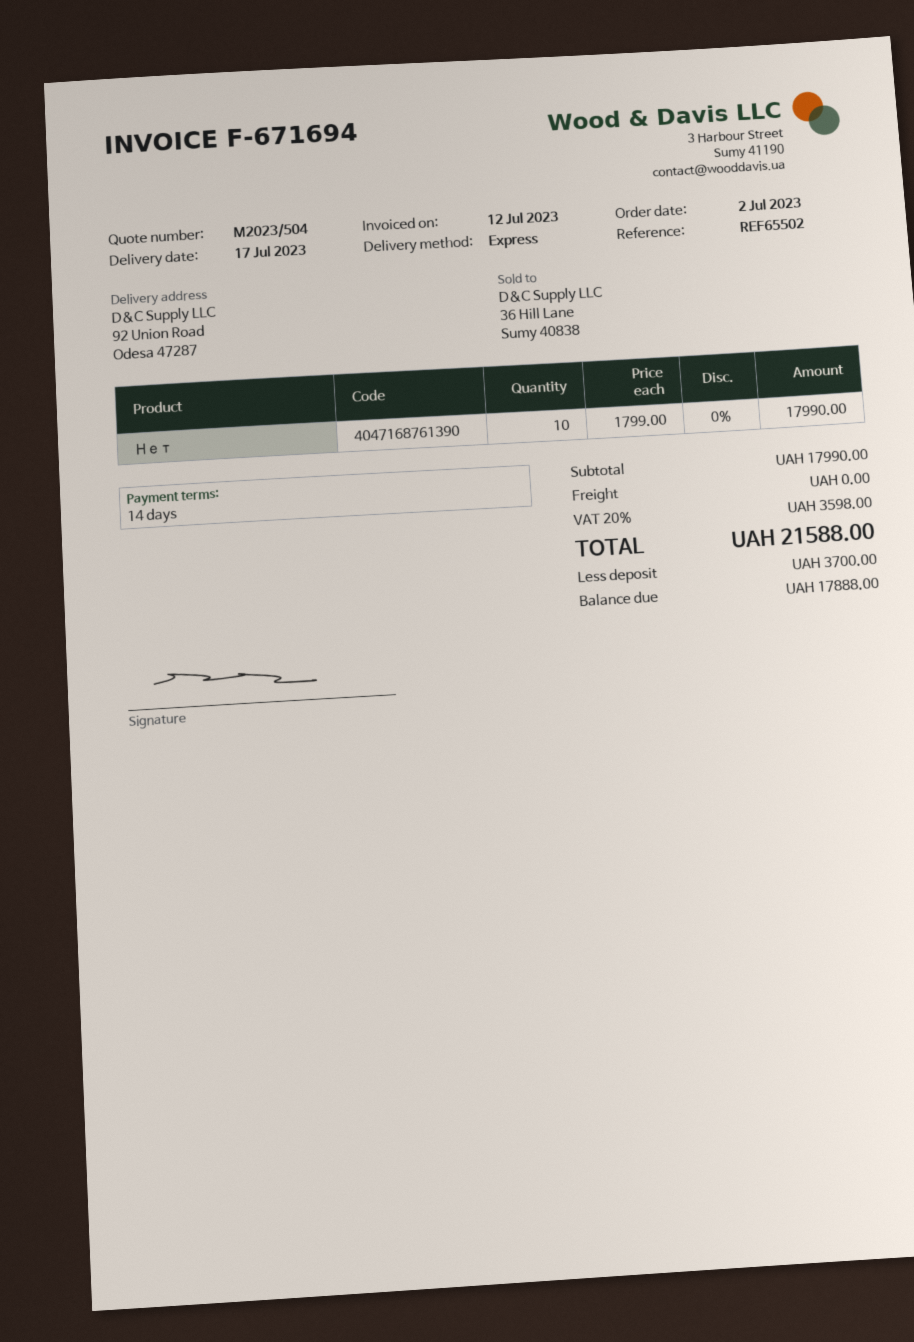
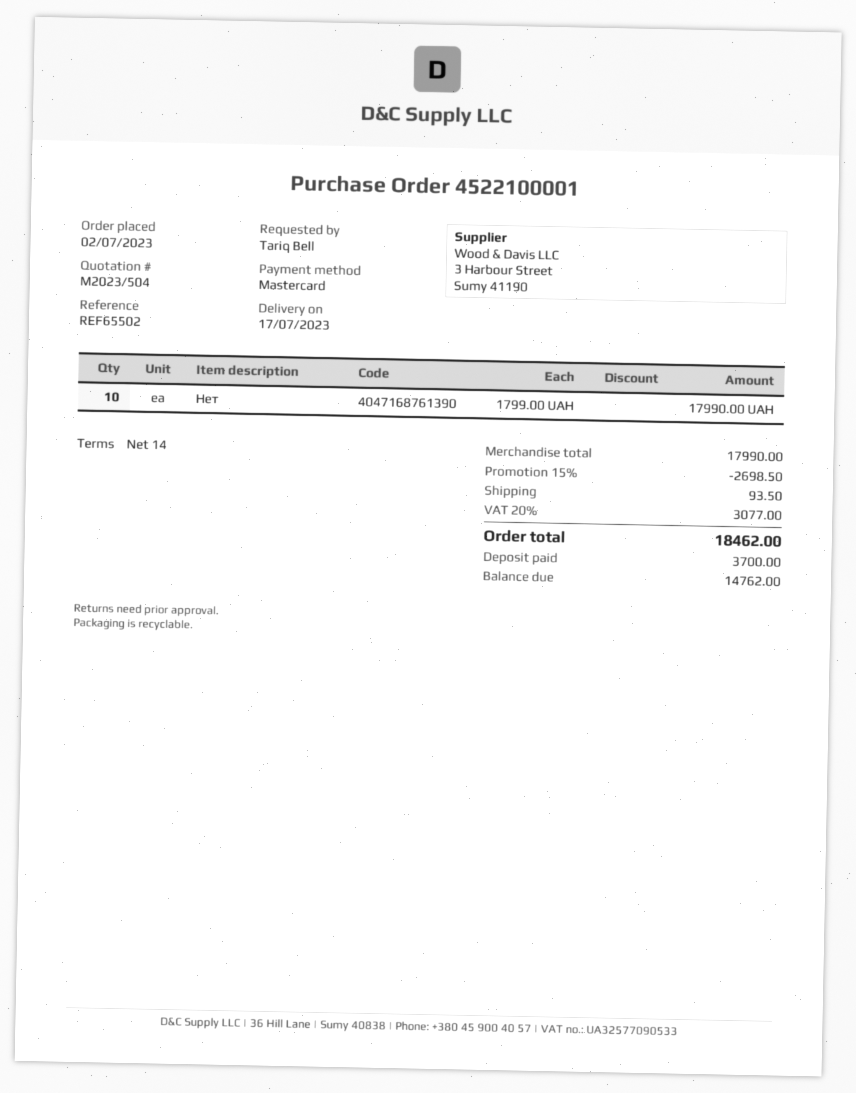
discount: none -> 15% = 2698.50
shipping: 0.00 -> 93.50
tax: 20% = 3598.00 -> 20% = 3077.00
total: 21588.00 -> 18462.00
balance: 17888.00 -> 14762.00

